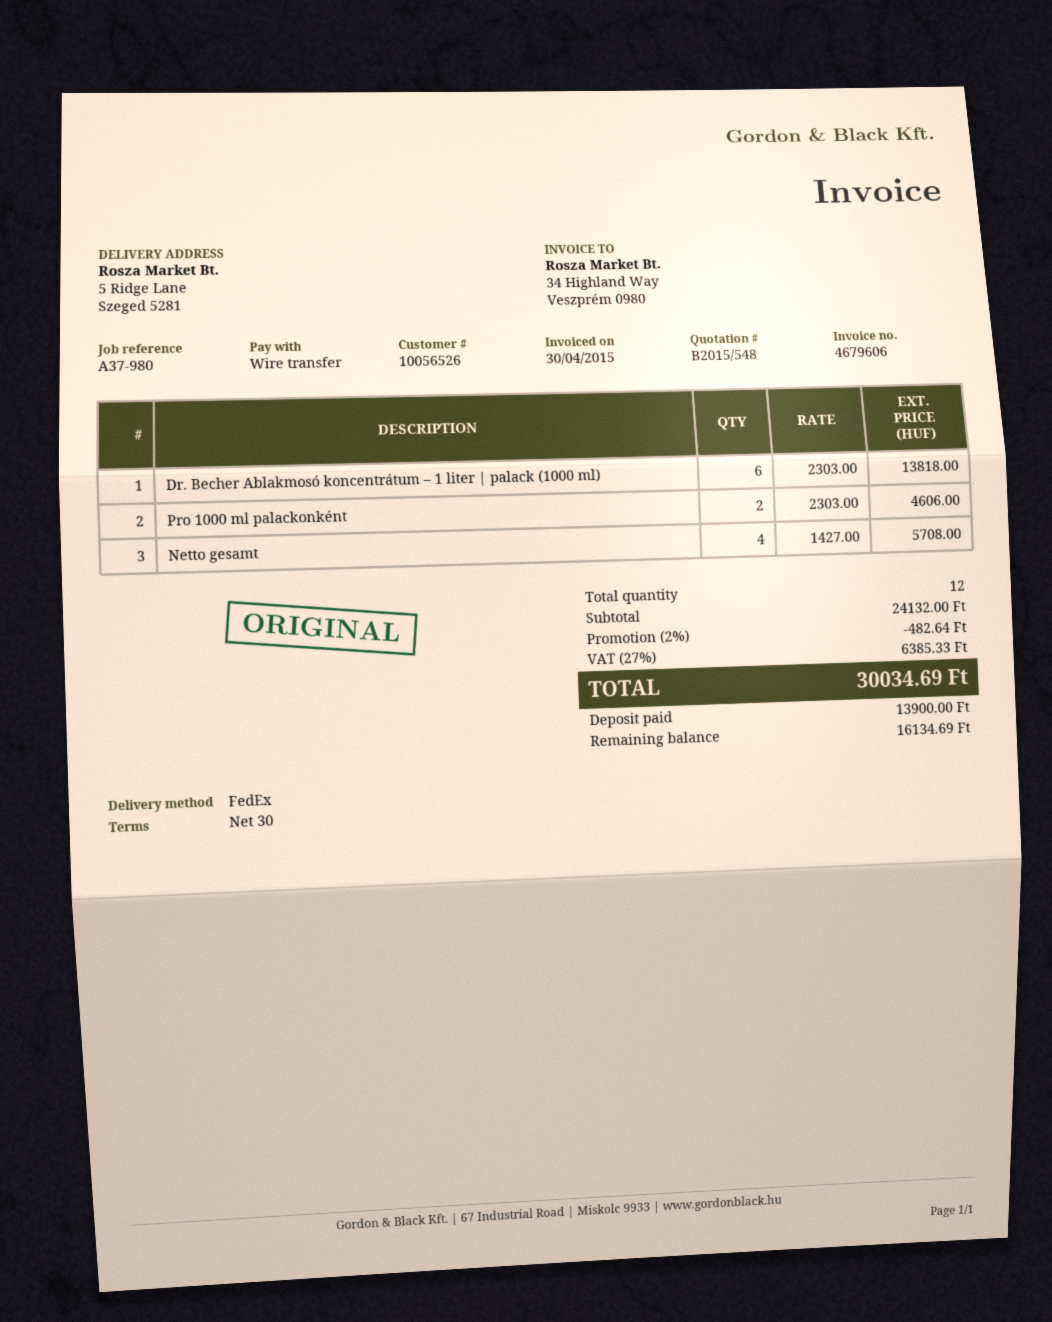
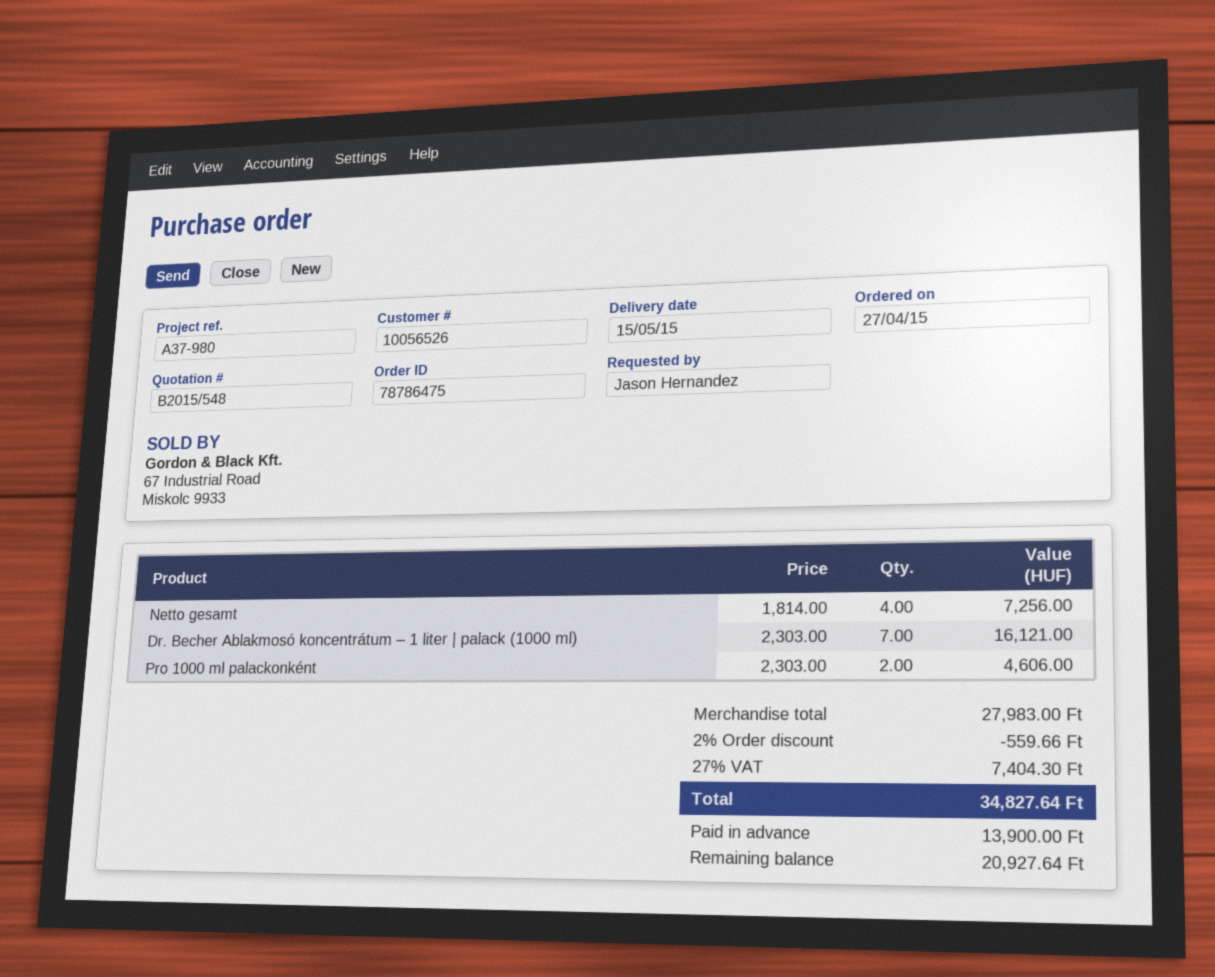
Dr. Becher Ablakmosó koncentrátum – 1 liter | palack (1000 ml): 6 x 2303.00 = 13818.00 -> 7 x 2303.00 = 16121.00
Netto gesamt: 4 x 1427.00 = 5708.00 -> 4 x 1814.00 = 7256.00
subtotal: 24132.00 -> 27983.00
discount: 2% = 482.64 -> 2% = 559.66
tax: 27% = 6385.33 -> 27% = 7404.30
total: 30034.69 -> 34827.64
balance: 16134.69 -> 20927.64

